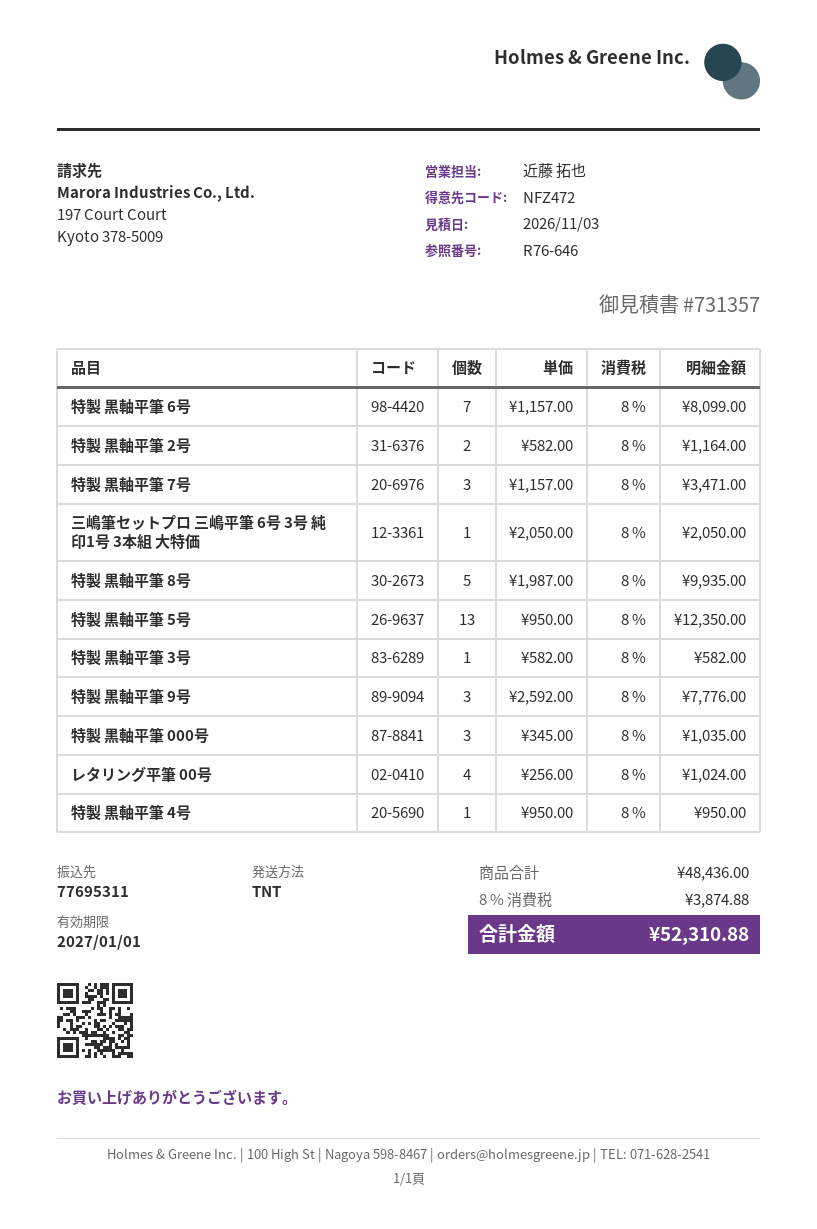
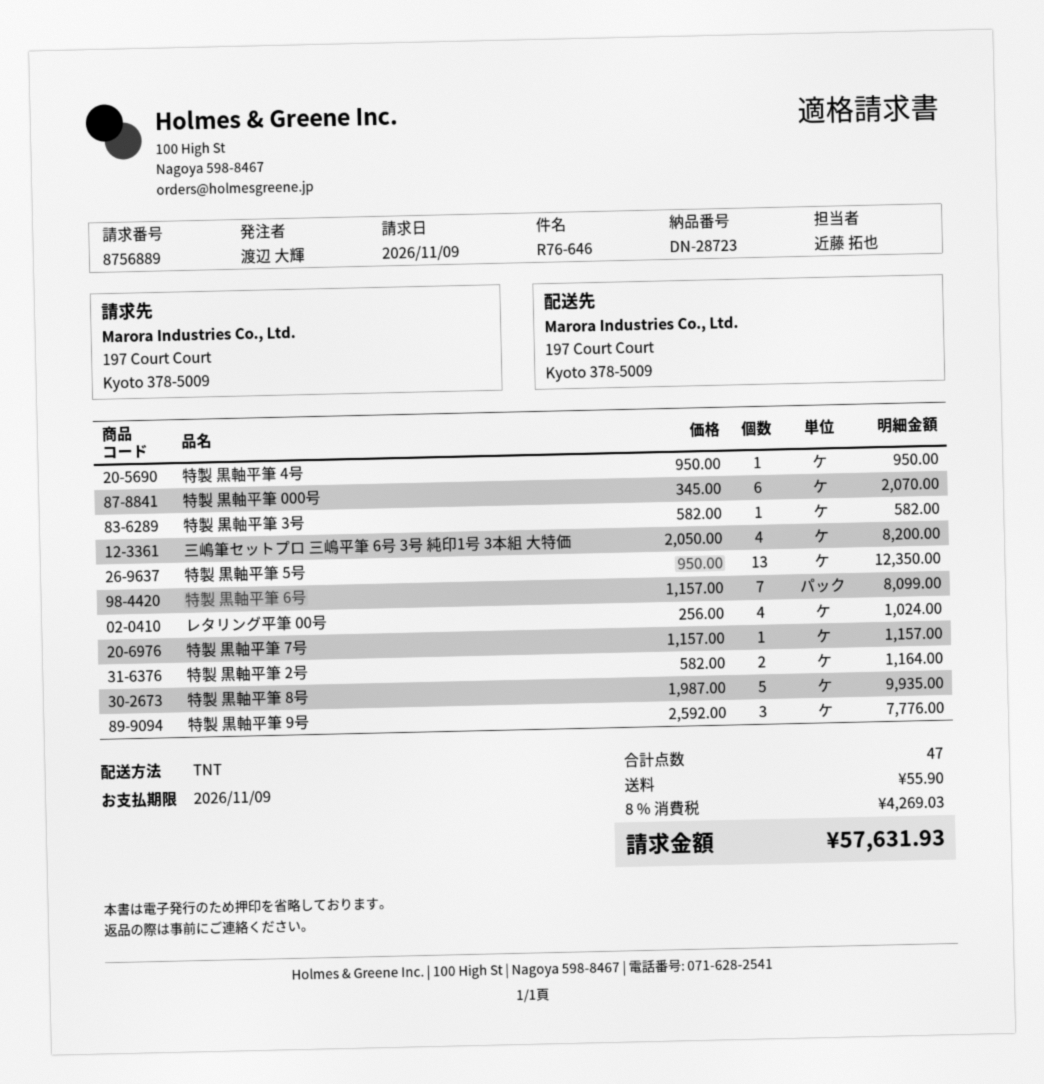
特製 黒軸平筆 7号: 3 x 1157.00 = 3471.00 -> 1 x 1157.00 = 1157.00
三嶋筆セットプロ 三嶋平筆 6号 3号 純印1号 3本組 大特価: 1 x 2050.00 = 2050.00 -> 4 x 2050.00 = 8200.00
特製 黒軸平筆 000号: 3 x 345.00 = 1035.00 -> 6 x 345.00 = 2070.00
shipping: none -> 55.90
tax: 8% = 3874.88 -> 8% = 4269.03
total: 52310.88 -> 57631.93

